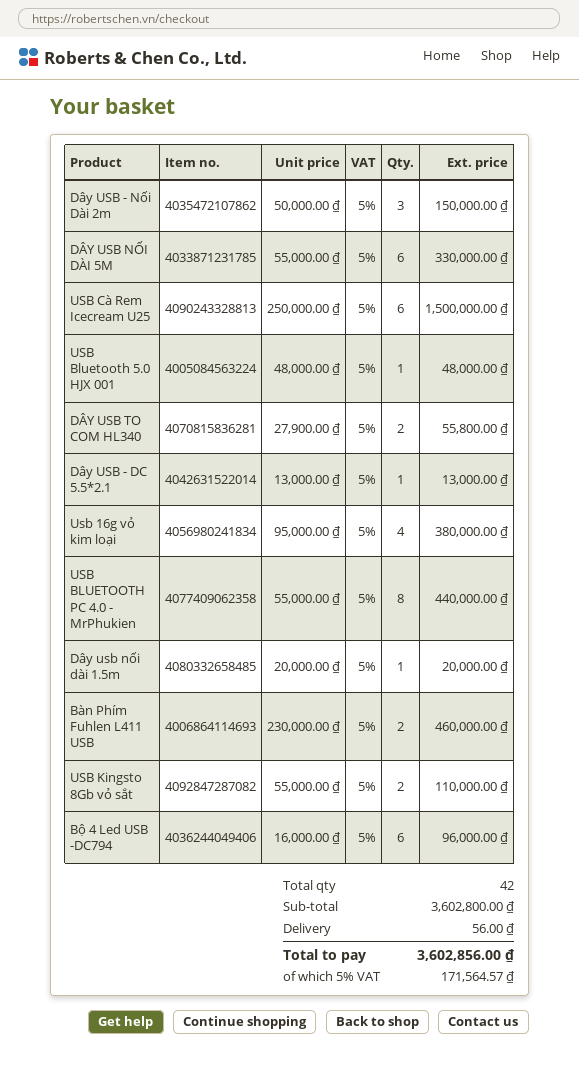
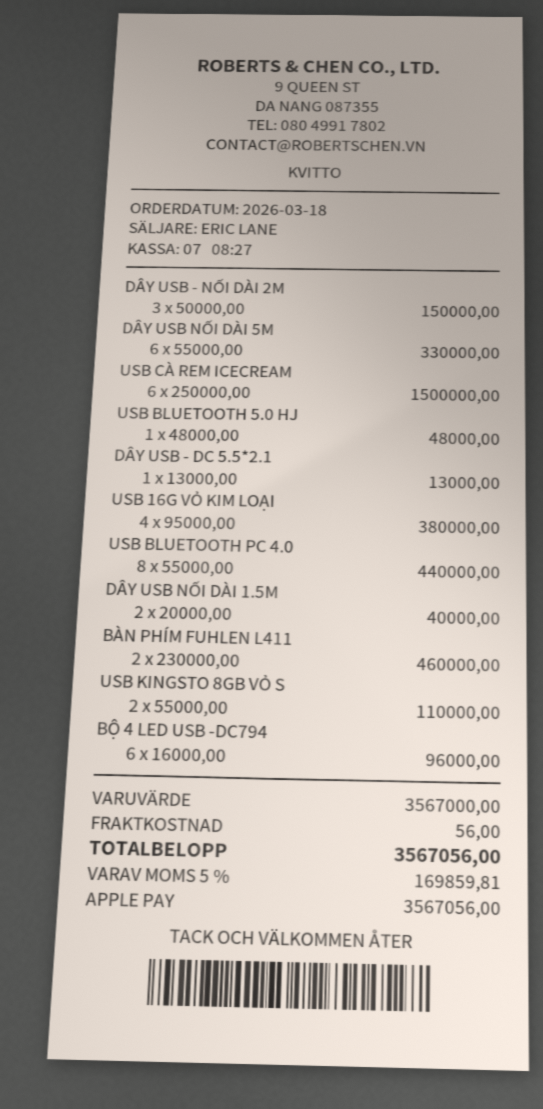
DÂY USB TO COM HL340: 2 x 27900.00 = 55800.00 -> none
Dây usb nối dài 1.5m: 1 x 20000.00 = 20000.00 -> 2 x 20000.00 = 40000.00
subtotal: 3602800.00 -> 3567000.00
tax: 5% = 171564.57 -> 5% = 169859.81
total: 3602856.00 -> 3567056.00

